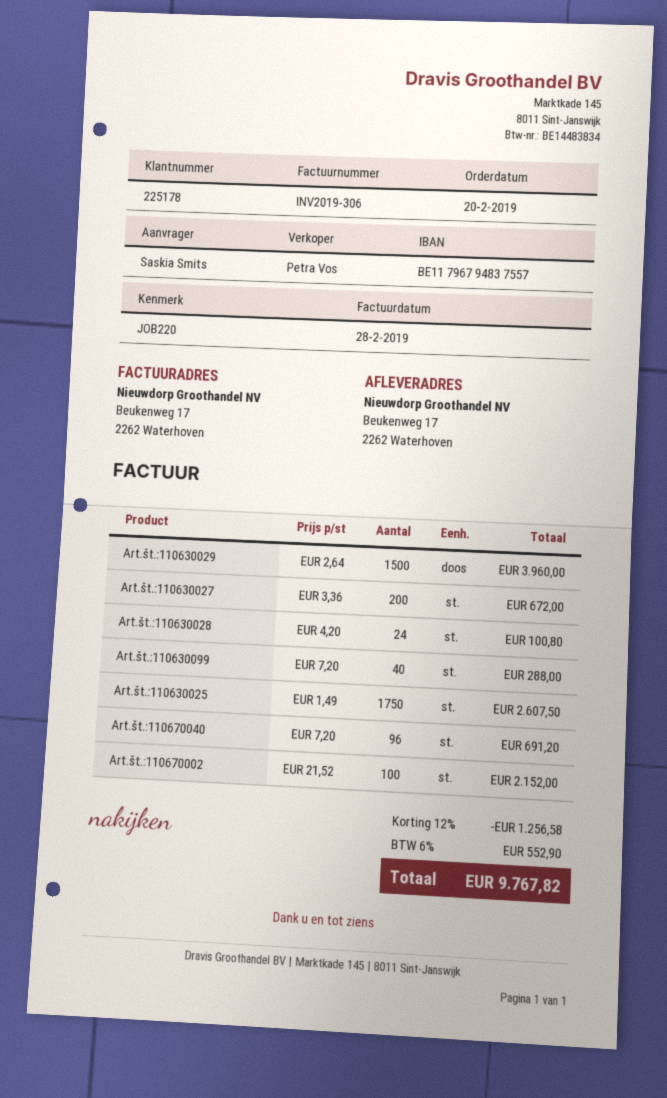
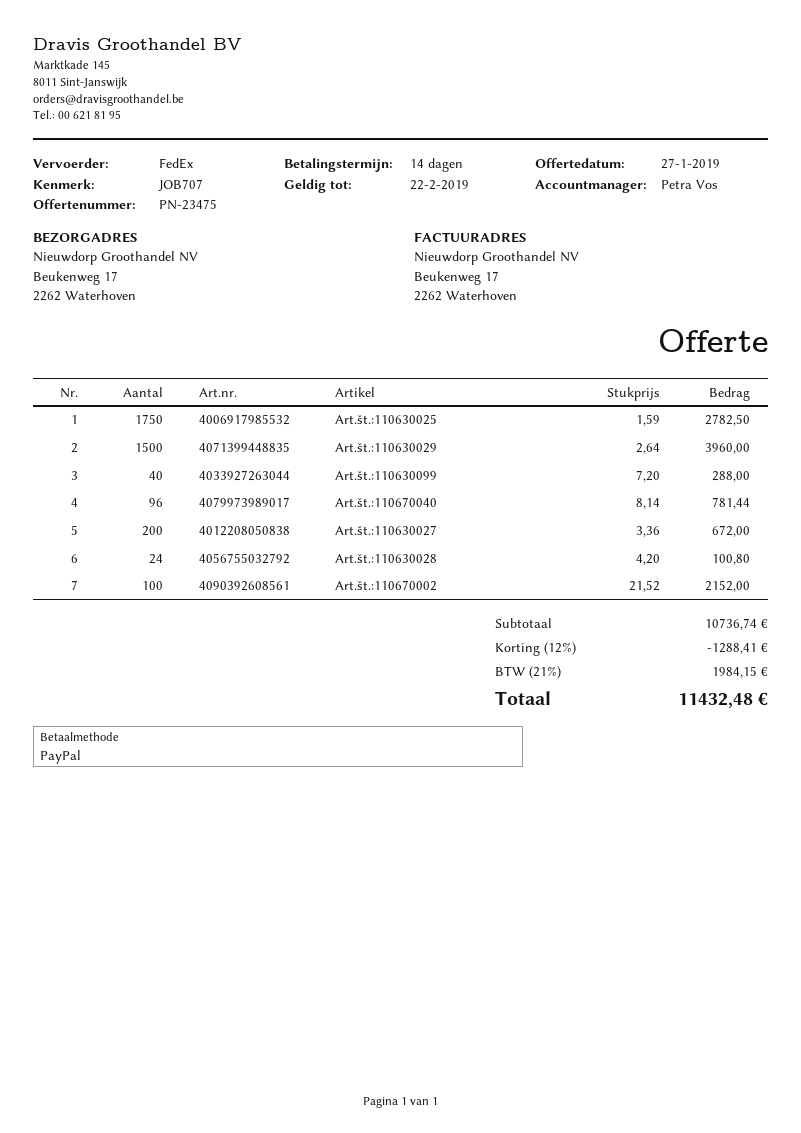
reference: JOB220 -> JOB707
Art.št.:110630025: 1750 x 1.49 = 2607.50 -> 1750 x 1.59 = 2782.50
Art.št.:110670040: 96 x 7.20 = 691.20 -> 96 x 8.14 = 781.44
discount: 12% = 1256.58 -> 12% = 1288.41
tax: 6% = 552.90 -> 21% = 1984.15
total: 9767.82 -> 11432.48

